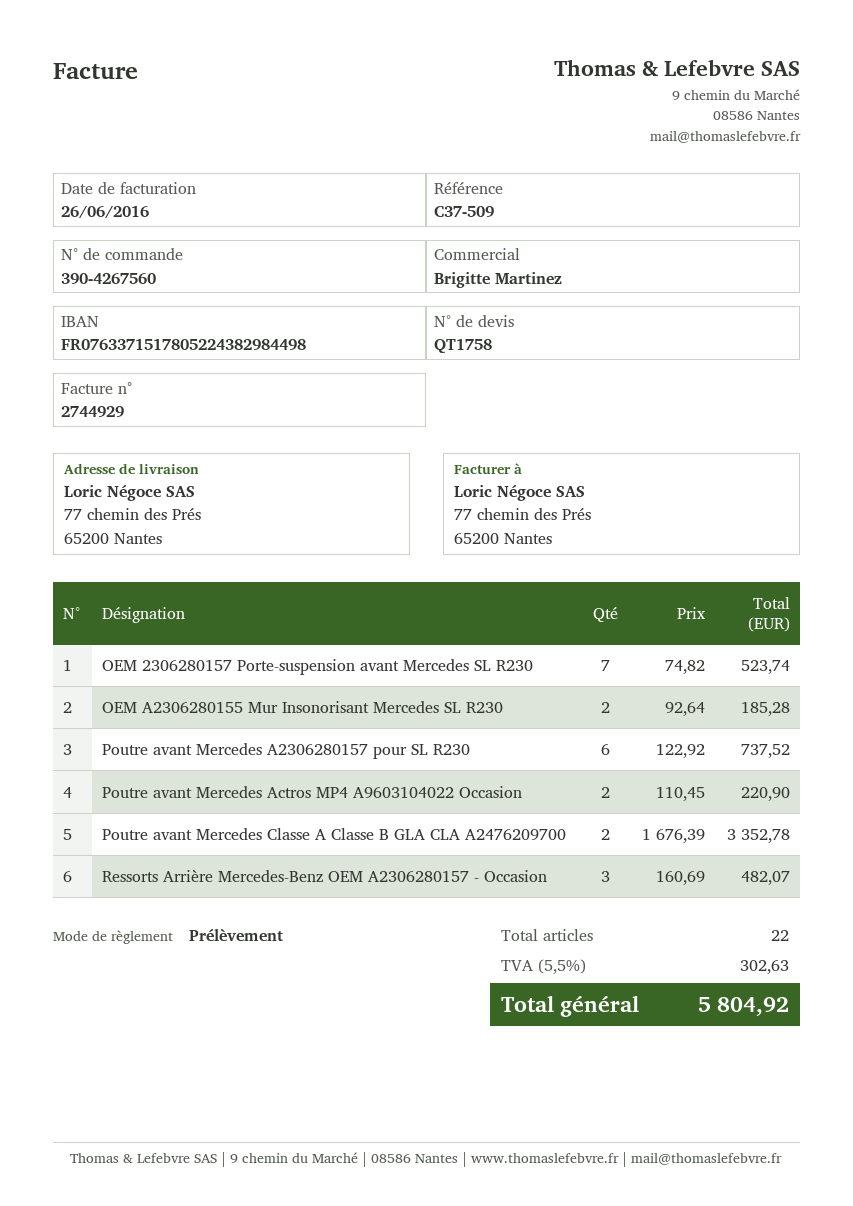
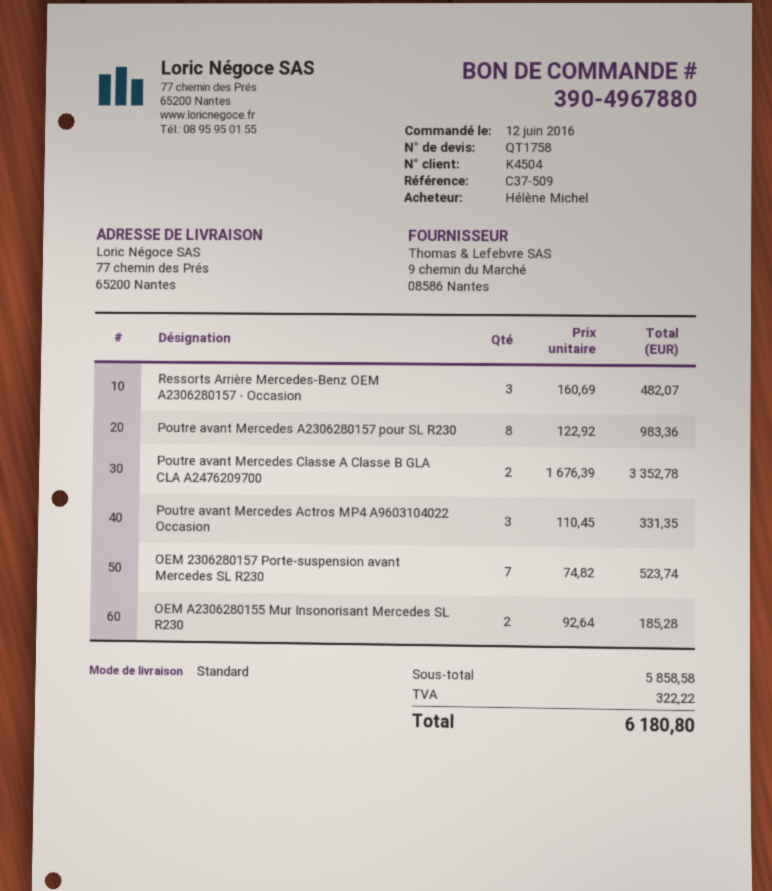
order number: 390-4267560 -> 390-4967880
Poutre avant Mercedes A2306280157 pour SL R230: 6 x 122.92 = 737.52 -> 8 x 122.92 = 983.36
Poutre avant Mercedes Actros MP4 A9603104022 Occasion: 2 x 110.45 = 220.90 -> 3 x 110.45 = 331.35
tax: 302.63 -> 322.22
total: 5804.92 -> 6180.80

